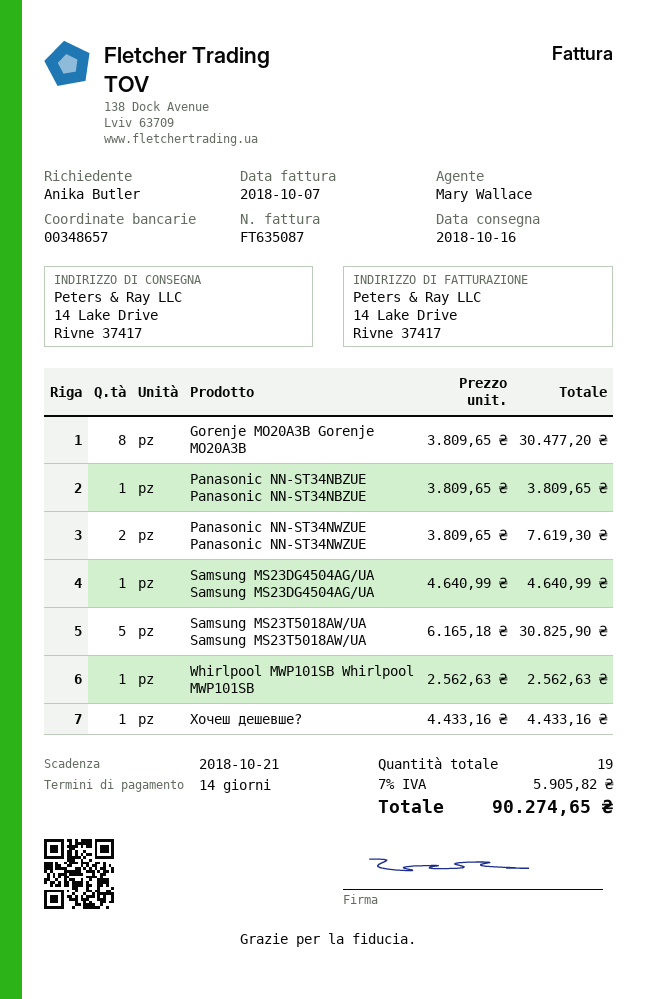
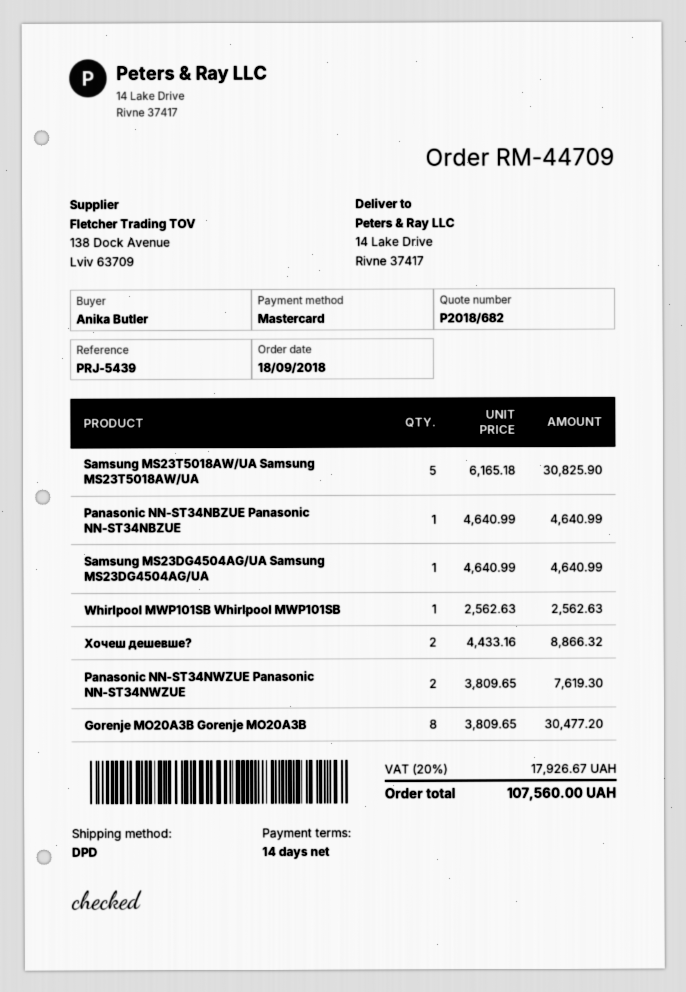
Panasonic NN-ST34NBZUE Panasonic NN-ST34NBZUE: 1 x 3809.65 = 3809.65 -> 1 x 4640.99 = 4640.99
Хочеш дешевше?: 1 x 4433.16 = 4433.16 -> 2 x 4433.16 = 8866.32
tax: 7% = 5905.82 -> 20% = 17926.67
total: 90274.65 -> 107560.00

